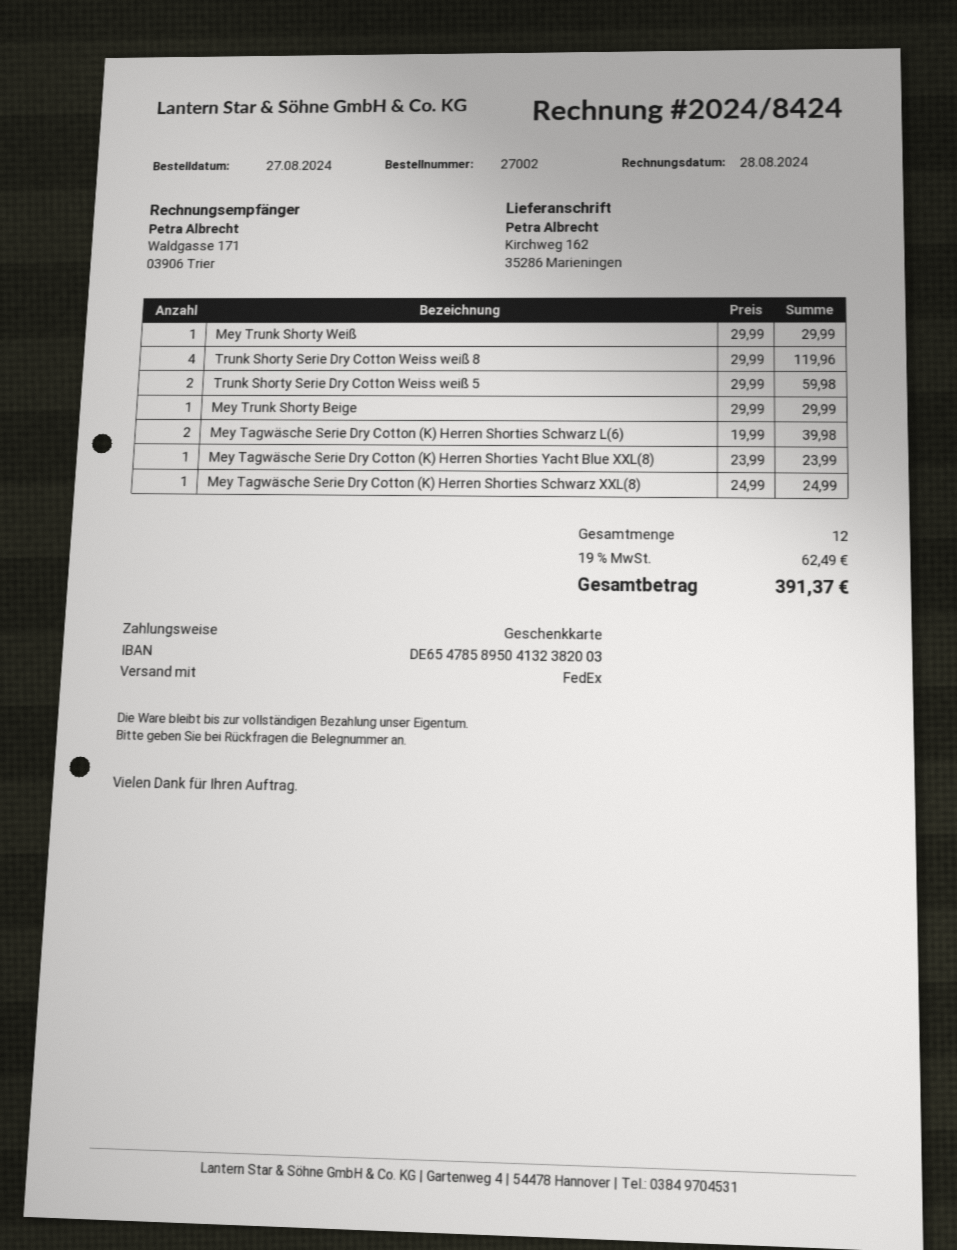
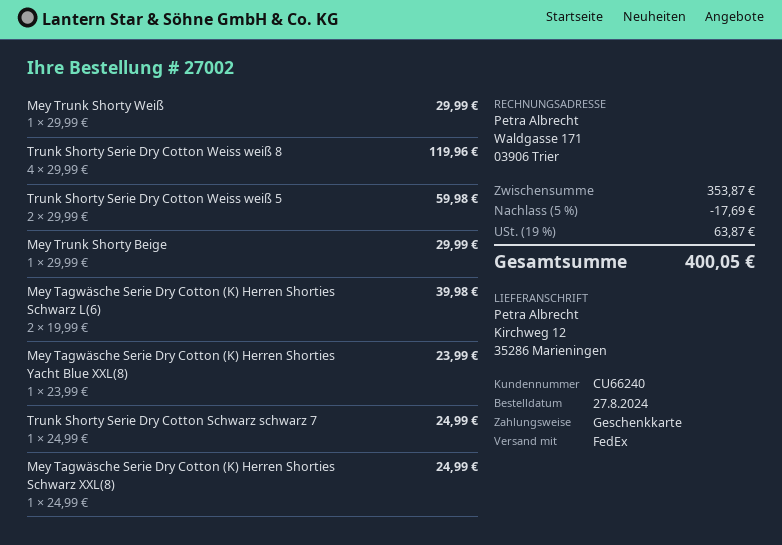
ship to: Kirchweg 162, 35286 Marieningen -> Kirchweg 12, 35286 Marieningen
Trunk Shorty Serie Dry Cotton Schwarz schwarz 7: none -> 1 x 24.99 = 24.99
discount: none -> 5% = 17.69
tax: 19% = 62.49 -> 19% = 63.87
total: 391.37 -> 400.05

